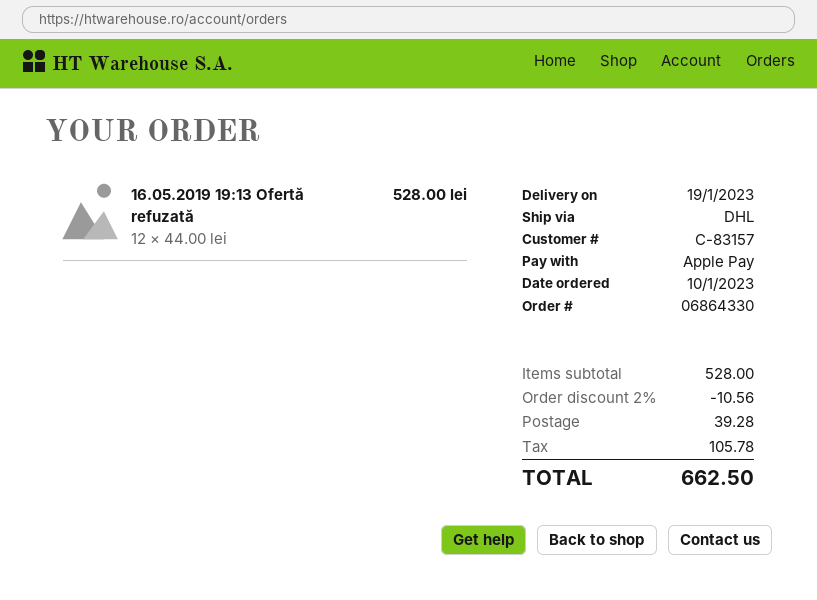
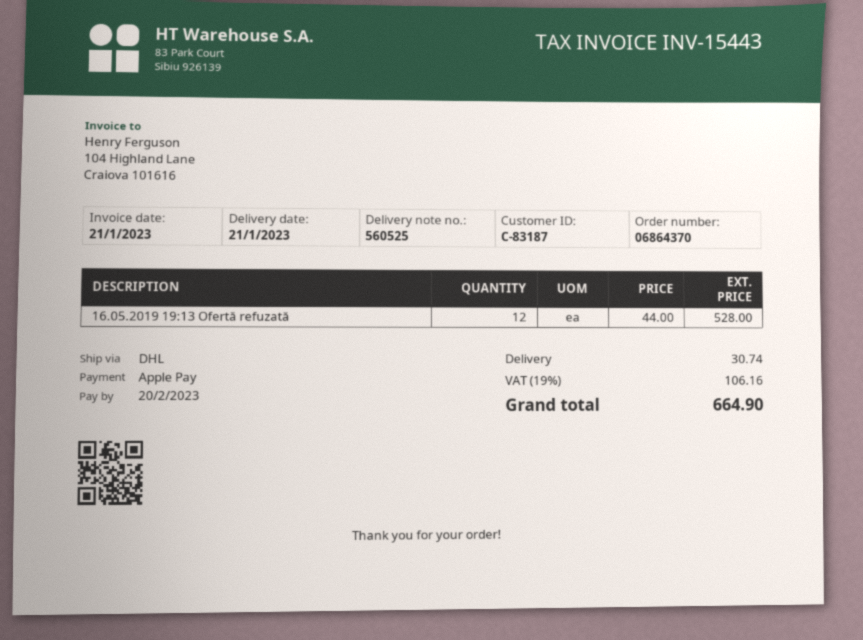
order number: 06864330 -> 06864370
delivery date: 2023-01-19 -> 2023-01-21
customer number: C-83157 -> C-83187
discount: 2% = 10.56 -> none
shipping: 39.28 -> 30.74
tax: 105.78 -> 106.16
total: 662.50 -> 664.90

